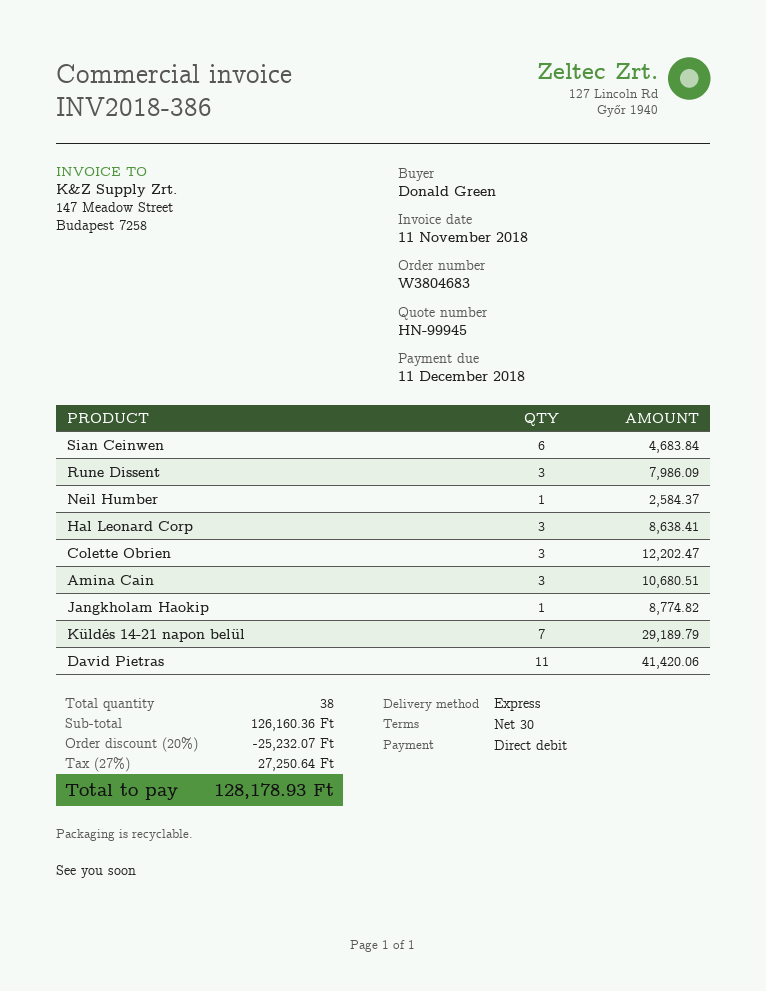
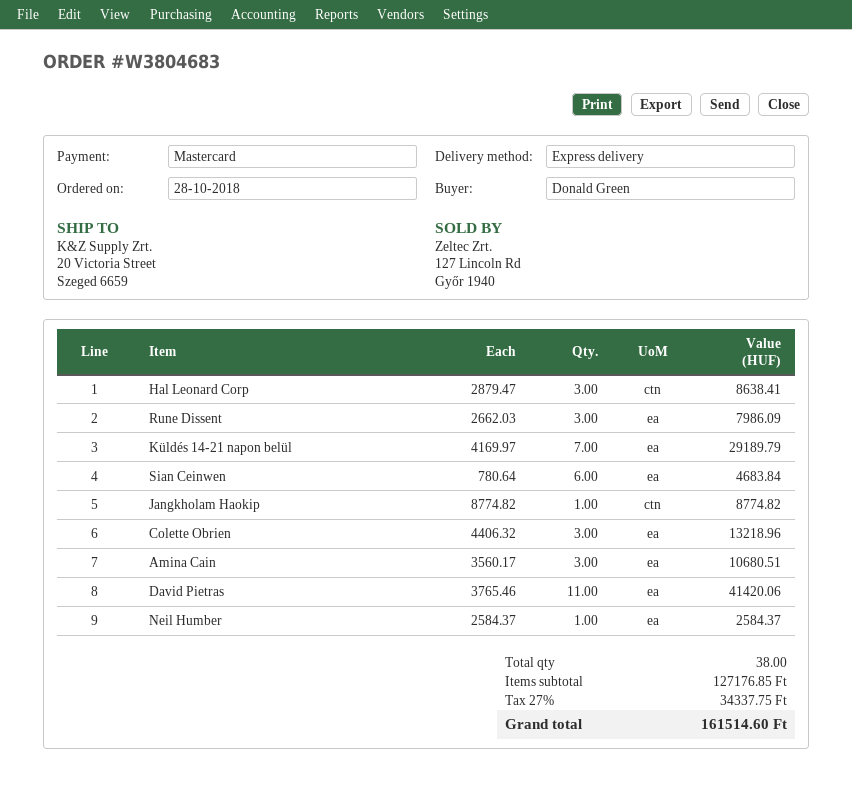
payment method: direct debit -> Mastercard
Colette Obrien: 3 for 12202.47 -> 3 for 13218.96
subtotal: 126160.36 -> 127176.85
discount: 20% = 25232.07 -> none
tax: 27% = 27250.64 -> 27% = 34337.75
total: 128178.93 -> 161514.60

